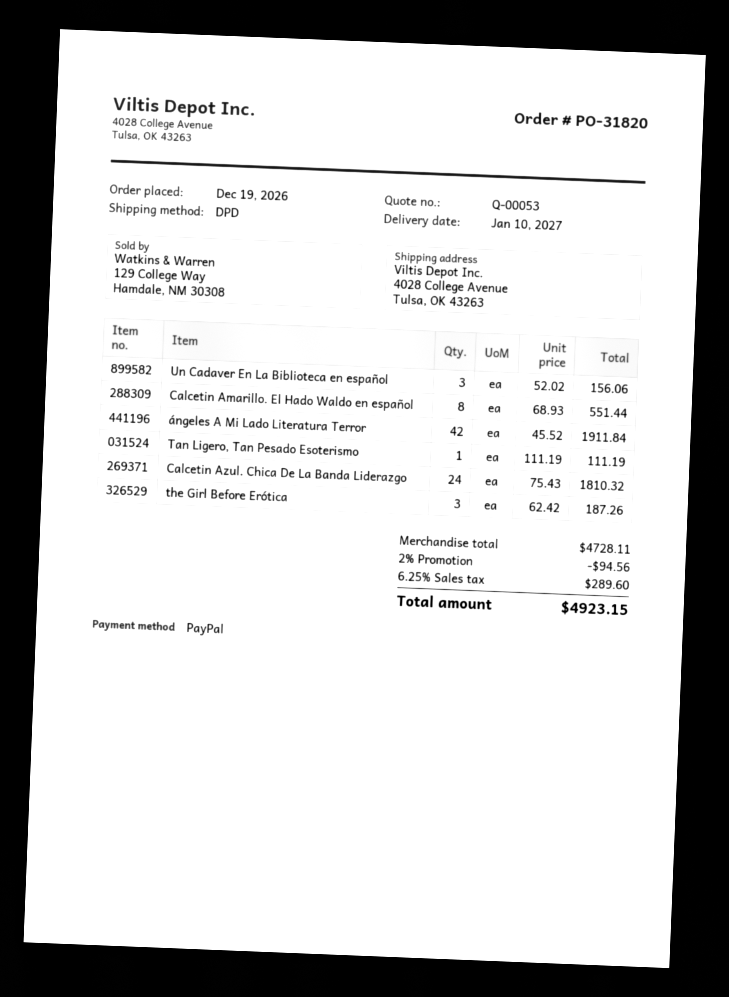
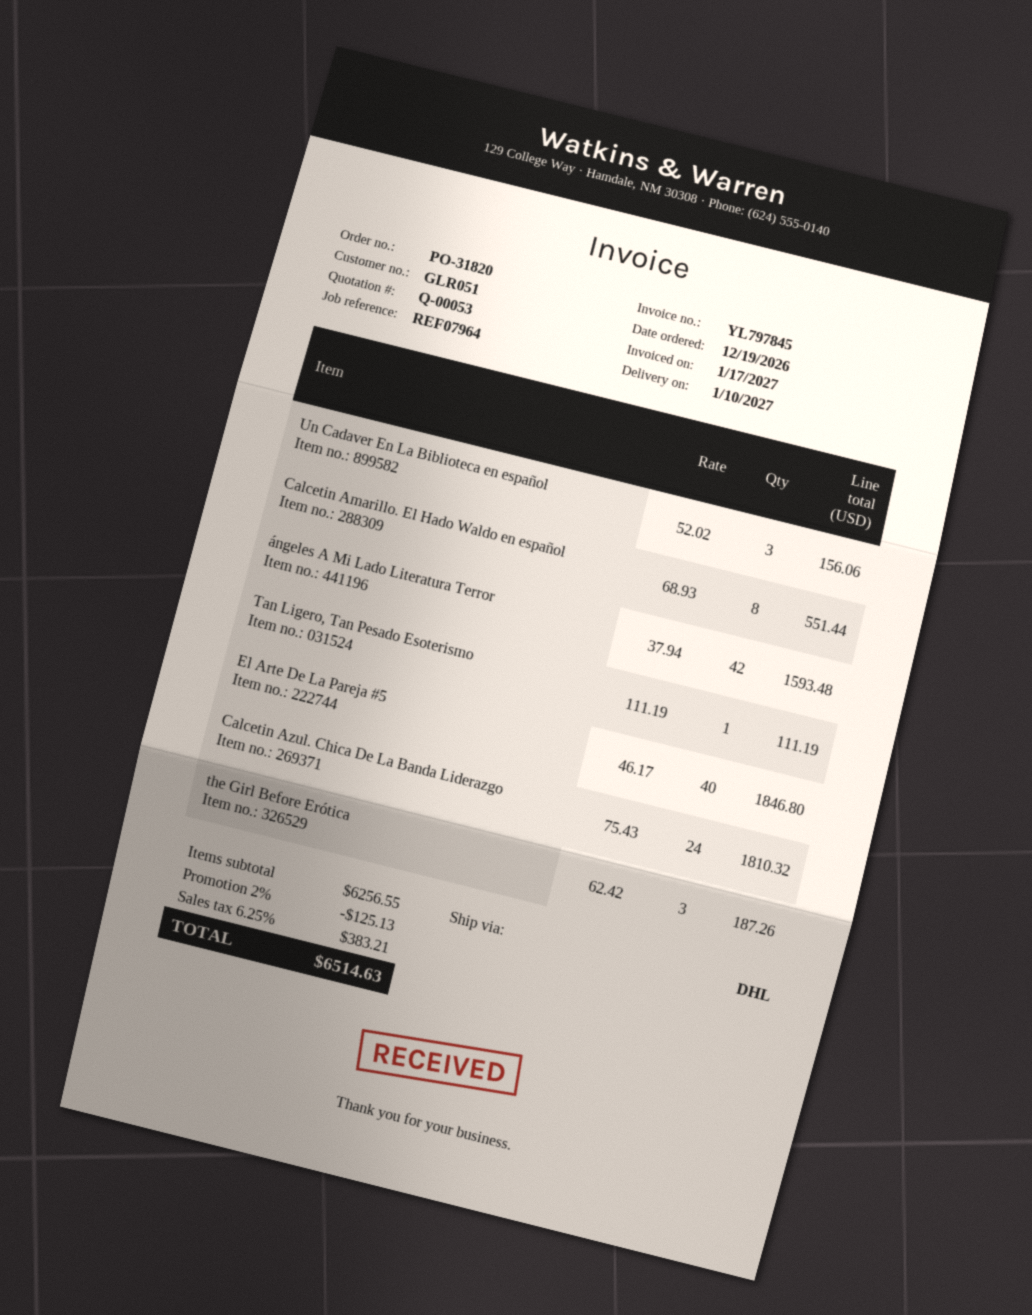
shipping method: DPD -> DHL
ángeles A Mi Lado Literatura Terror: 42 x 45.52 = 1911.84 -> 42 x 37.94 = 1593.48
El Arte De La Pareja #5: none -> 40 x 46.17 = 1846.80
subtotal: 4728.11 -> 6256.55
discount: 2% = 94.56 -> 2% = 125.13
tax: 6.25% = 289.60 -> 6.25% = 383.21
total: 4923.15 -> 6514.63

